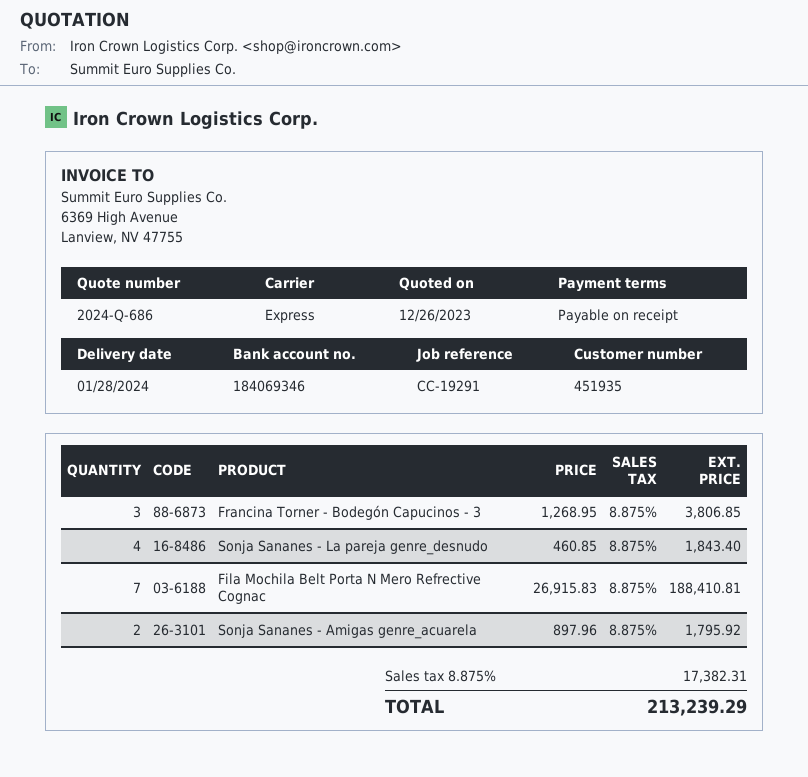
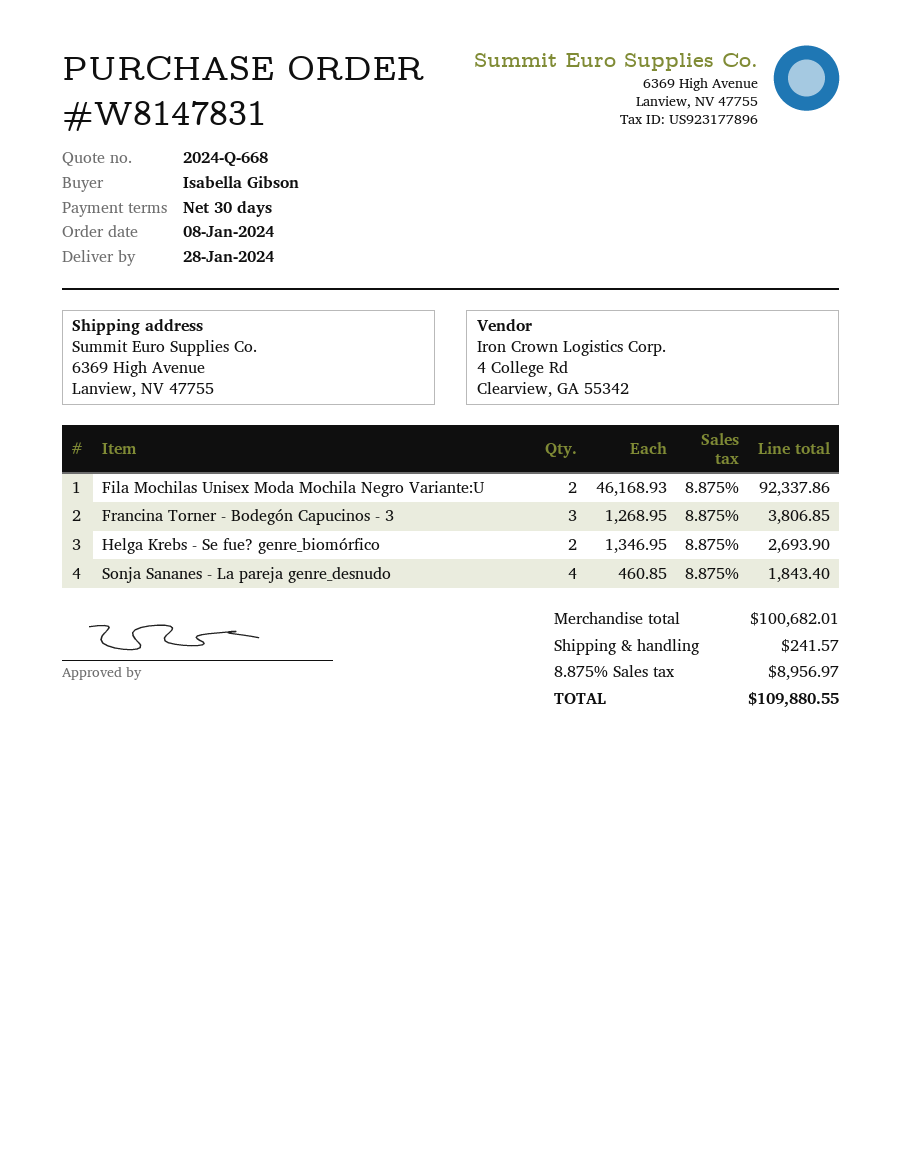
quote number: 2024-Q-686 -> 2024-Q-668
payment terms: on receipt -> 30 days
Fila Mochila Belt Porta N Mero Refrective Cognac: 7 x 26915.83 = 188410.81 -> none
Sonja Sananes - Amigas genre_acuarela: 2 x 897.96 = 1795.92 -> none
Fila Mochilas Unisex Moda Mochila Negro Variante:U: none -> 2 x 46168.93 = 92337.86
Helga Krebs - Se fue? genre_biomórfico: none -> 2 x 1346.95 = 2693.90
shipping: none -> 241.57
tax: 8.875% = 17382.31 -> 8.875% = 8956.97
total: 213239.29 -> 109880.55

